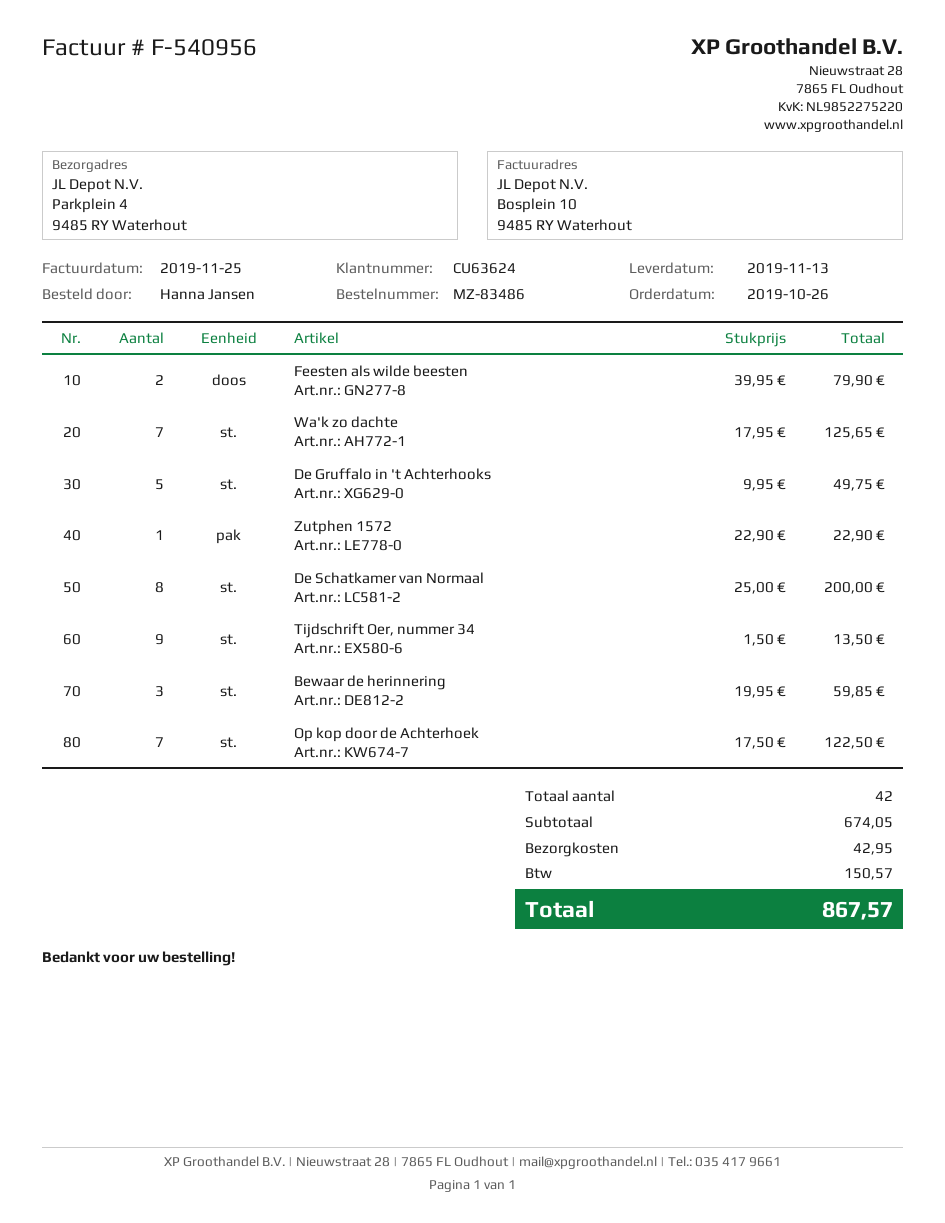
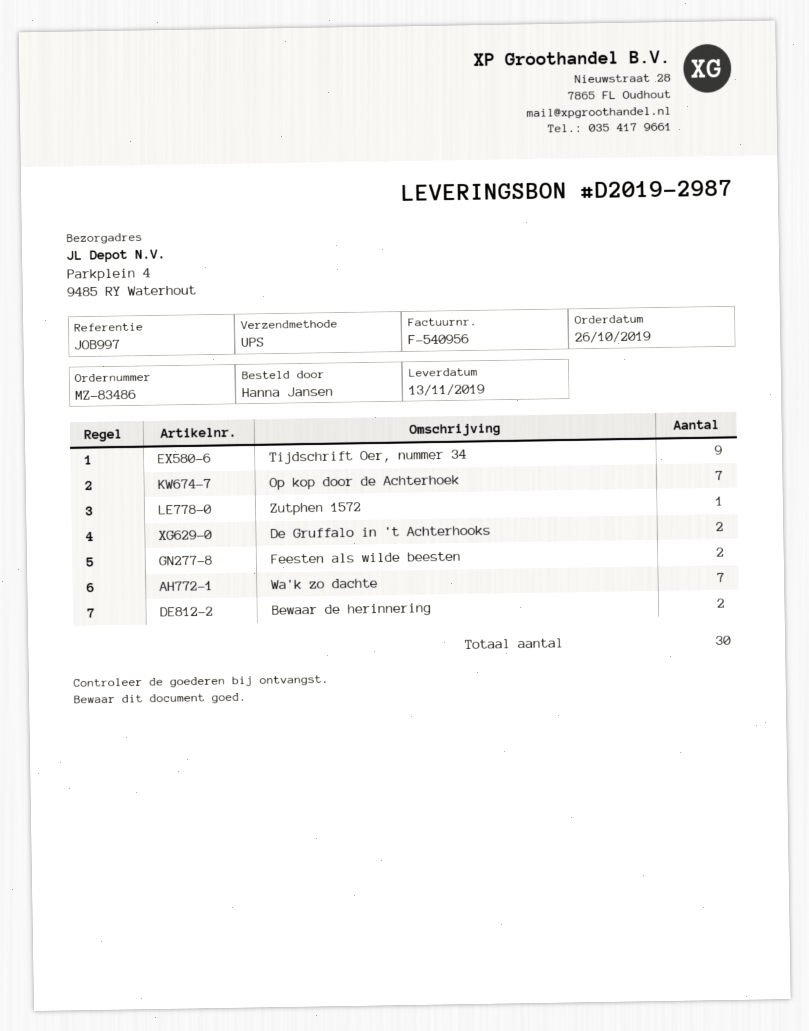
De Gruffalo in 't Achterhooks: 5 -> 2
De Schatkamer van Normaal: 8 -> none
Bewaar de herinnering: 3 -> 2
total quantity: 42 -> 30

